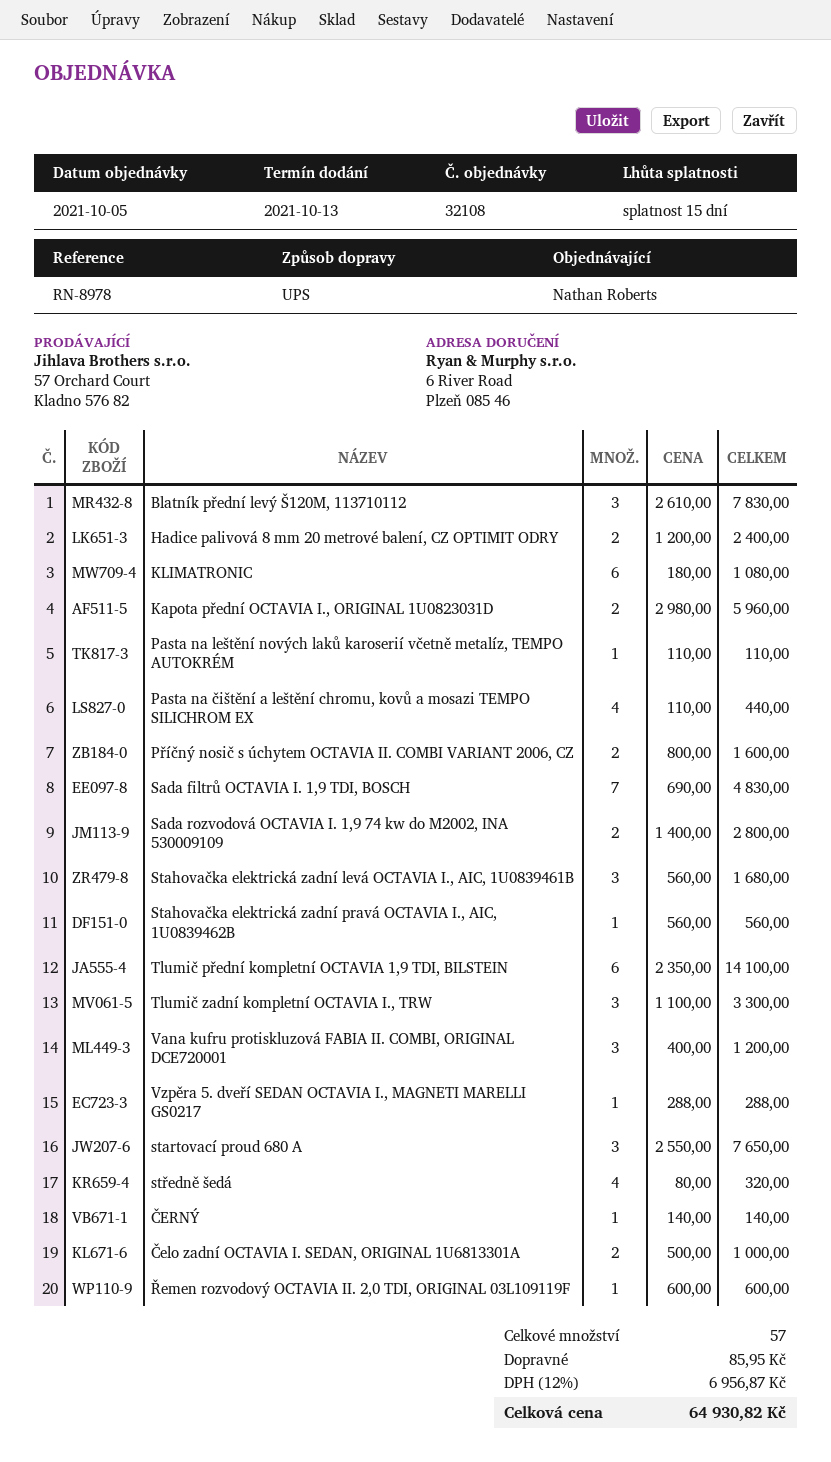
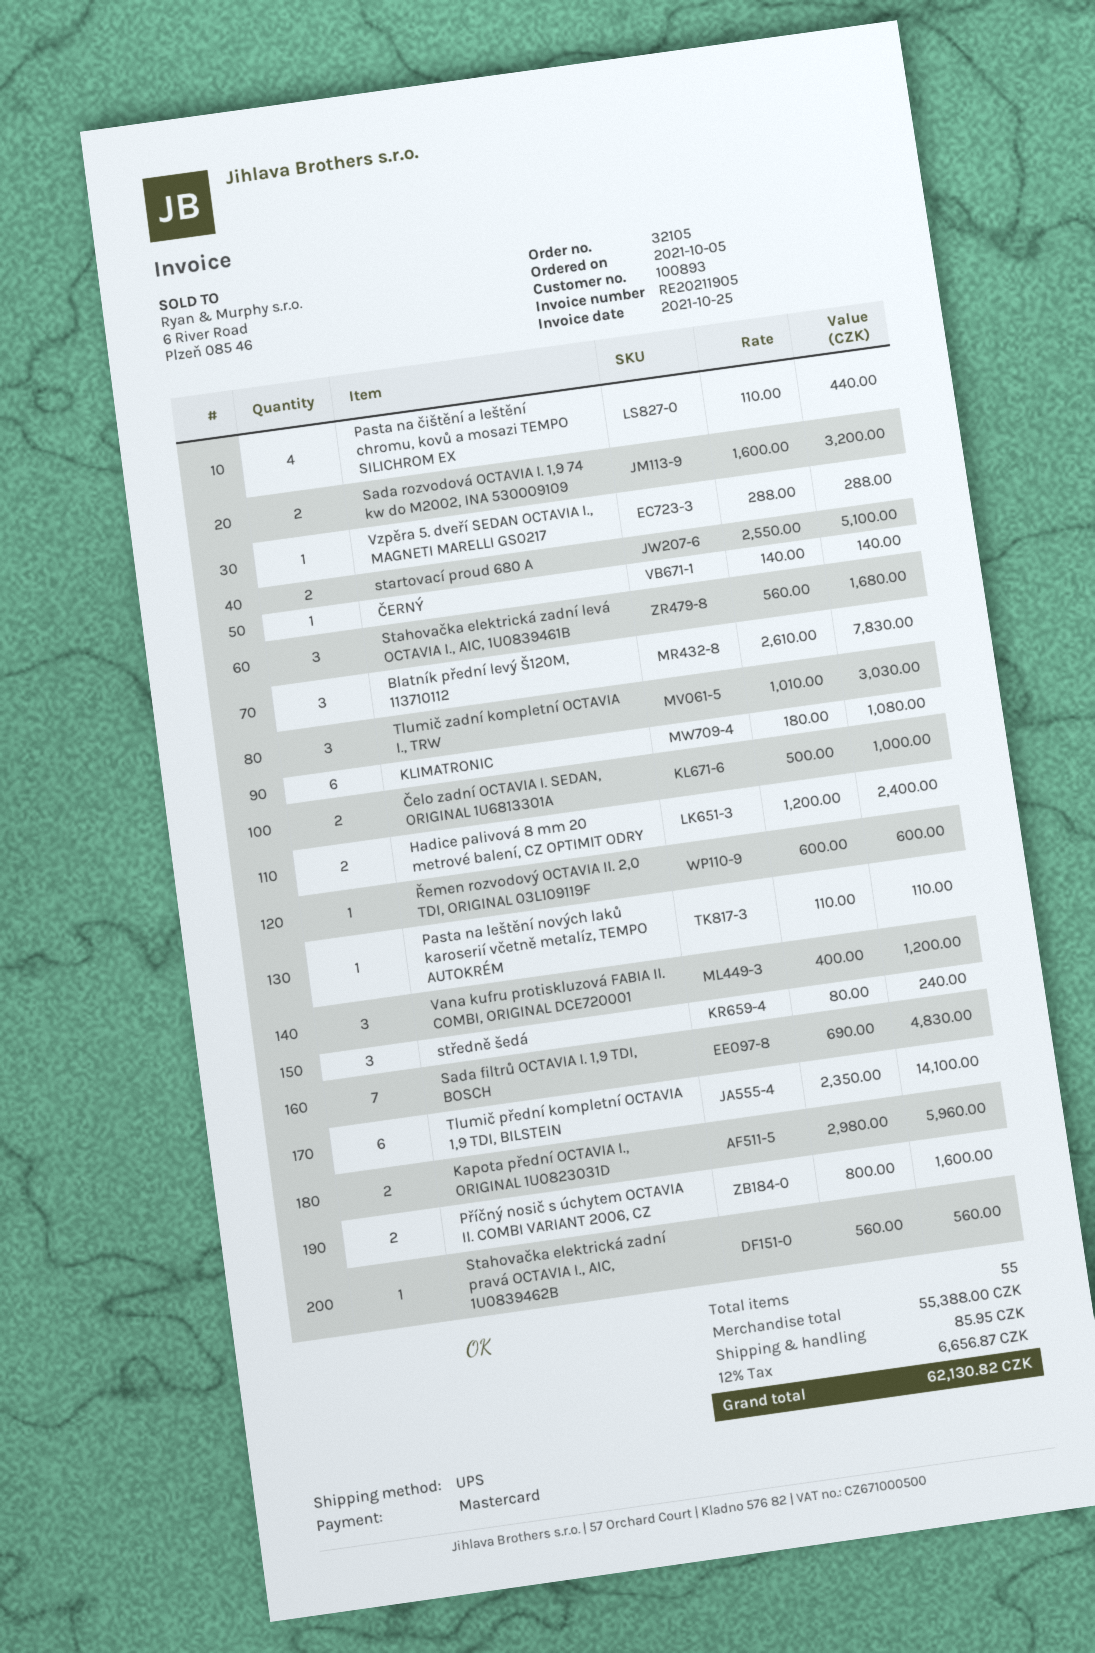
order number: 32108 -> 32105
Sada rozvodová OCTAVIA I. 1,9 74 kw do M2002, INA 530009109: 2 x 1400.00 = 2800.00 -> 2 x 1600.00 = 3200.00
Tlumič zadní kompletní OCTAVIA I., TRW: 3 x 1100.00 = 3300.00 -> 3 x 1010.00 = 3030.00
startovací proud 680 A: 3 x 2550.00 = 7650.00 -> 2 x 2550.00 = 5100.00
středně šedá: 4 x 80.00 = 320.00 -> 3 x 80.00 = 240.00
total quantity: 57 -> 55
tax: 12% = 6956.87 -> 12% = 6656.87
total: 64930.82 -> 62130.82

